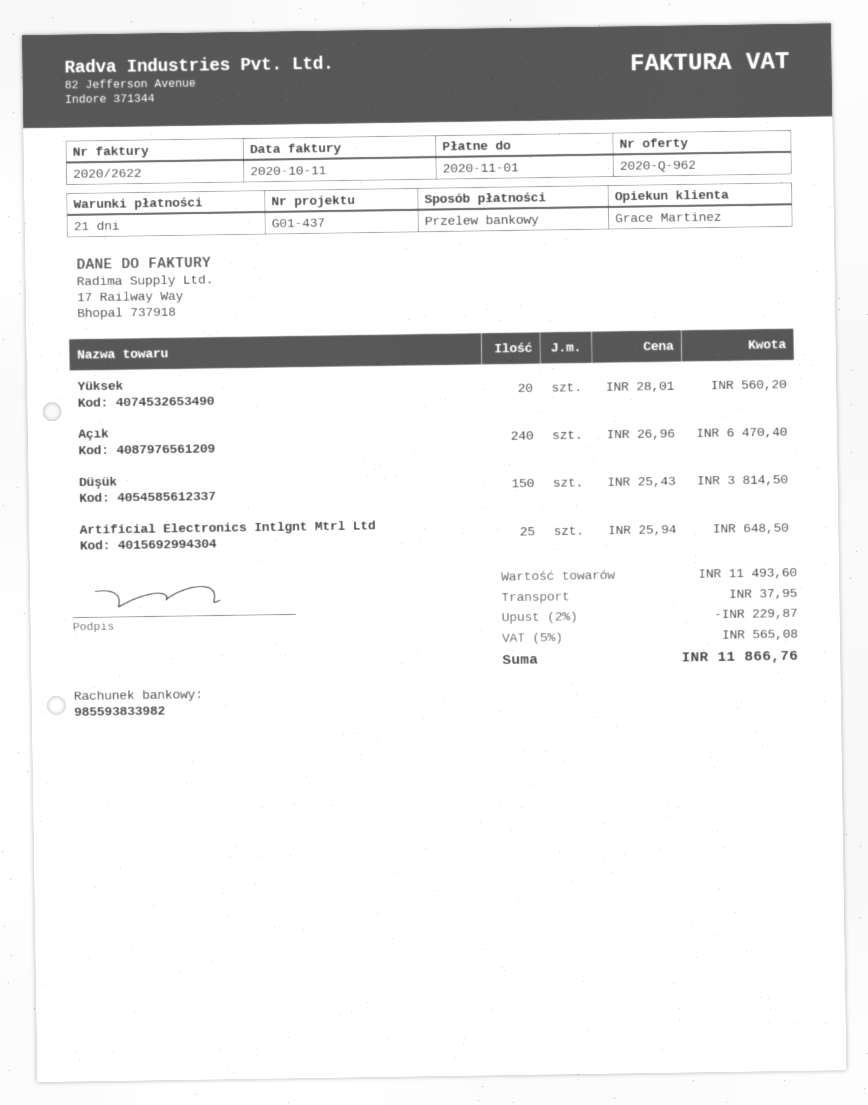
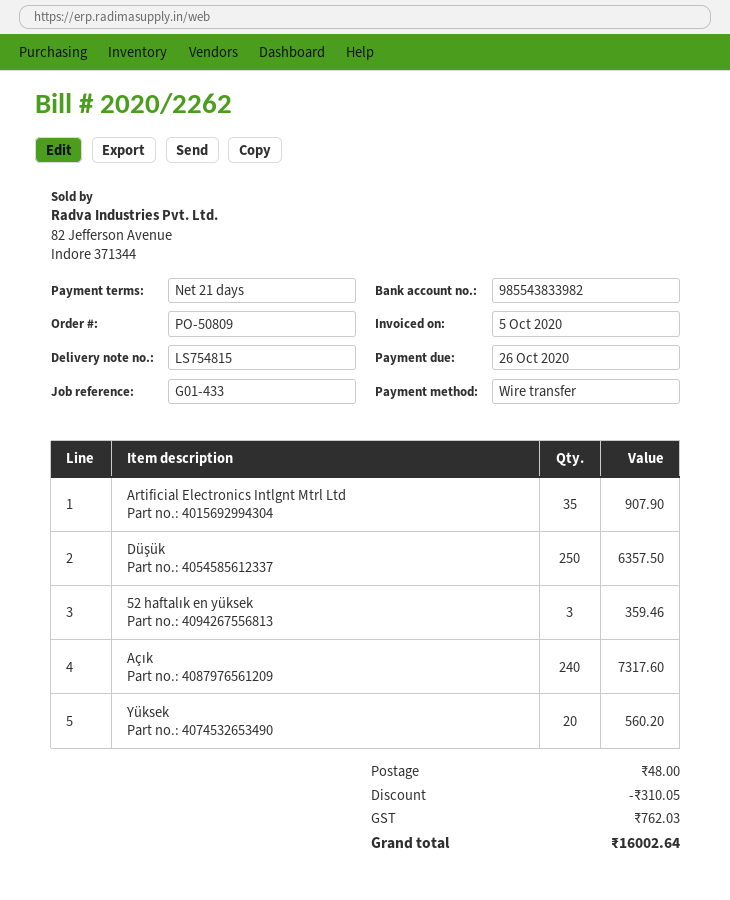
invoice number: 2020/2622 -> 2020/2262
invoice date: 2020-10-11 -> 2020-10-05
due date: 2020-11-01 -> 2020-10-26
reference: G01-437 -> G01-433
bank account: 985593833982 -> 985543833982
Açık: 240 for 6470.40 -> 240 for 7317.60
Düşük: 150 for 3814.50 -> 250 for 6357.50
Artificial Electronics Intlgnt Mtrl Ltd: 25 for 648.50 -> 35 for 907.90
52 haftalık en yüksek: none -> 3 for 359.46
discount: 229.87 -> 310.05
shipping: 37.95 -> 48.00
tax: 565.08 -> 762.03
total: 11866.76 -> 16002.64

